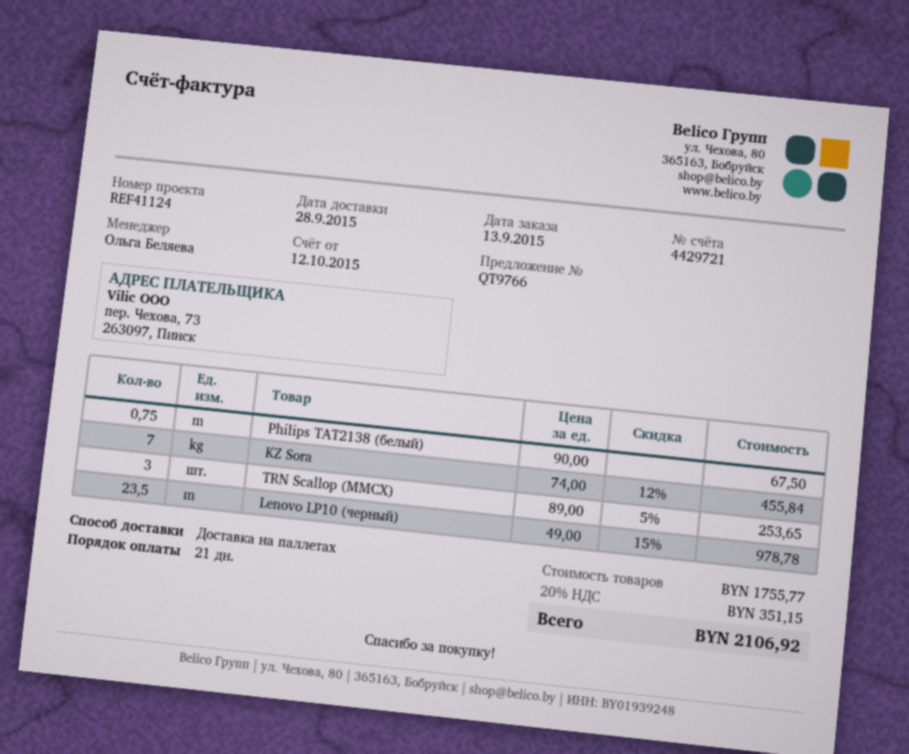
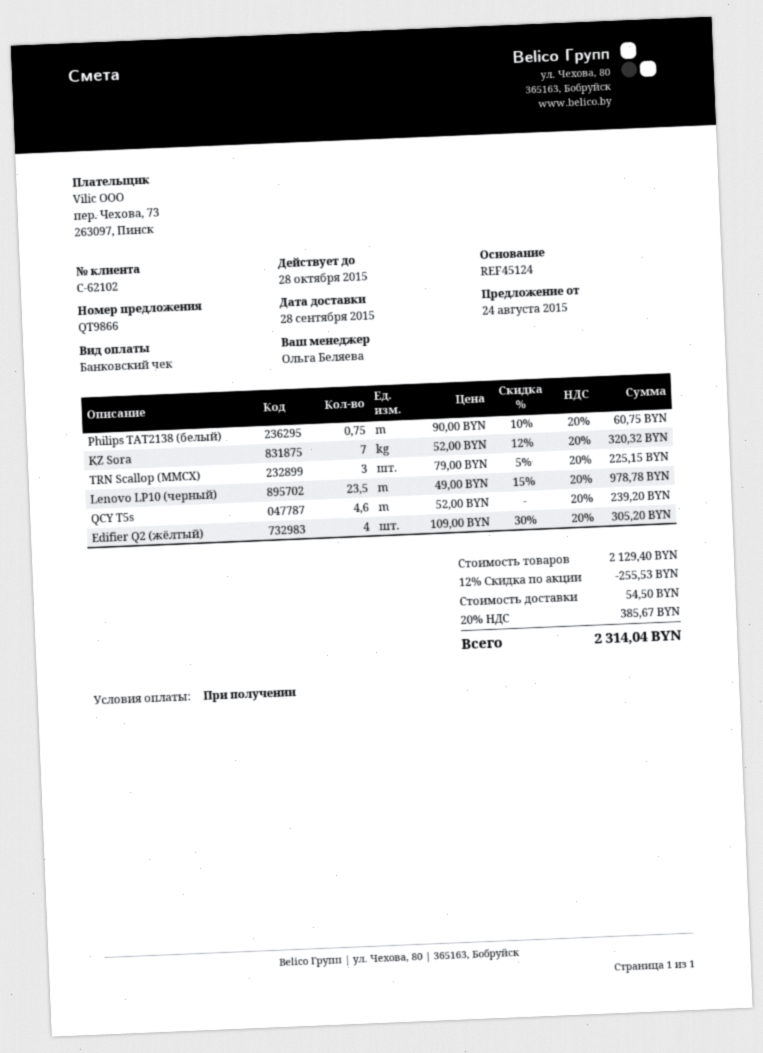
quote number: QT9766 -> QT9866
payment terms: 21 days -> on receipt
reference: REF41124 -> REF45124
Philips TAT2138 (белый): 0.75 x 90.00 = 67.50 -> 0.75 x 90.00 - 10% = 60.75
KZ Sora: 7 x 74.00 - 12% = 455.84 -> 7 x 52.00 - 12% = 320.32
TRN Scallop (MMCX): 3 x 89.00 - 5% = 253.65 -> 3 x 79.00 - 5% = 225.15
QCY T5s: none -> 4.6 x 52.00 = 239.20
Edifier Q2 (жёлтый): none -> 4 x 109.00 - 30% = 305.20
subtotal: 1755.77 -> 2129.40
discount: none -> 12% = 255.53
shipping: none -> 54.50
tax: 20% = 351.15 -> 20% = 385.67
total: 2106.92 -> 2314.04

